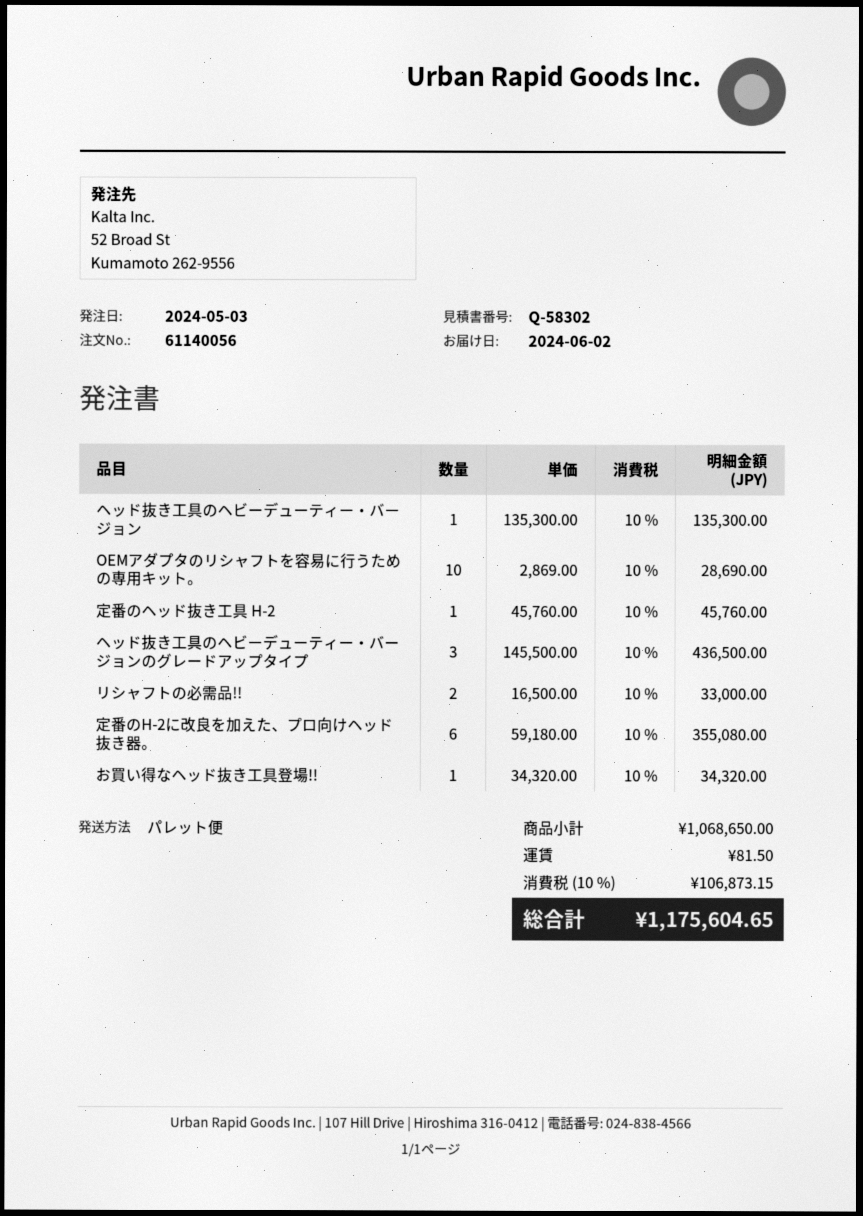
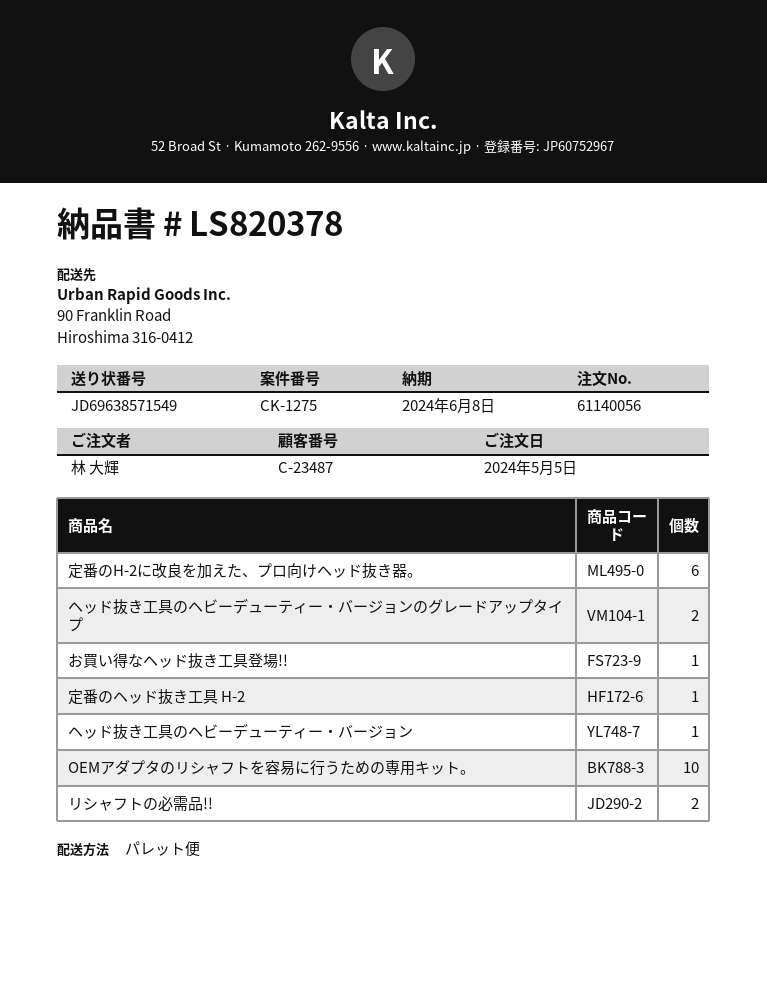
order date: 2024-05-03 -> 2024-05-05
delivery date: 2024-06-02 -> 2024-06-08
ヘッド抜き工具のヘビーデューティー・バージョンのグレードアップタイプ: 3 -> 2

